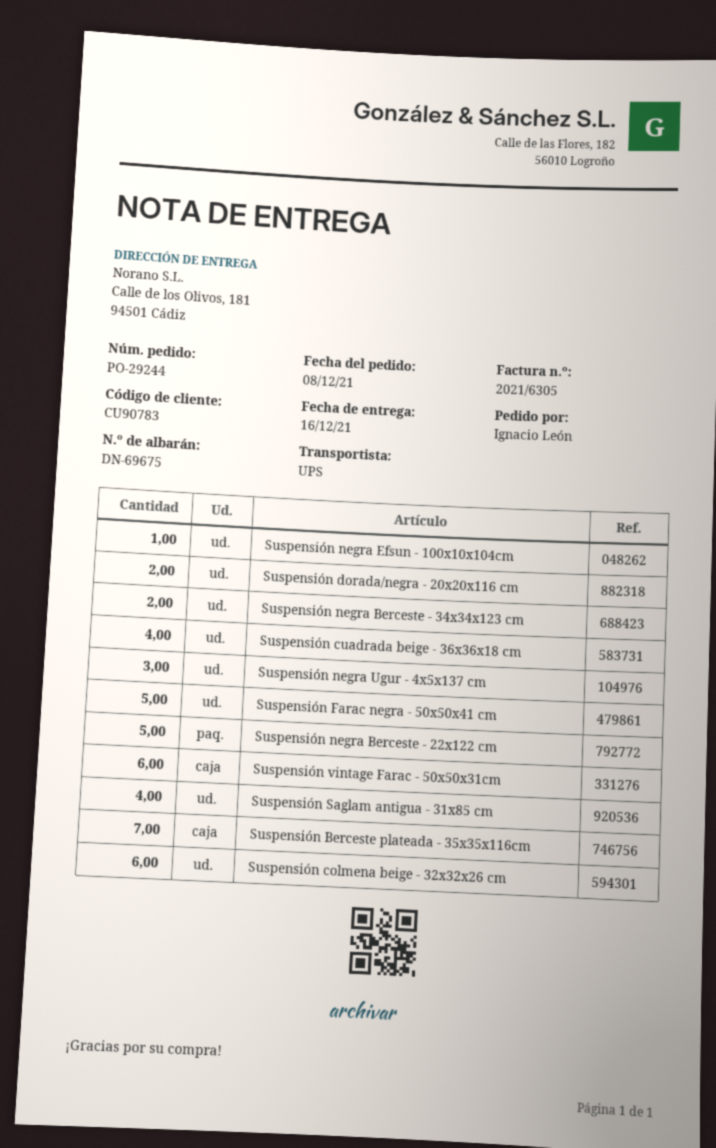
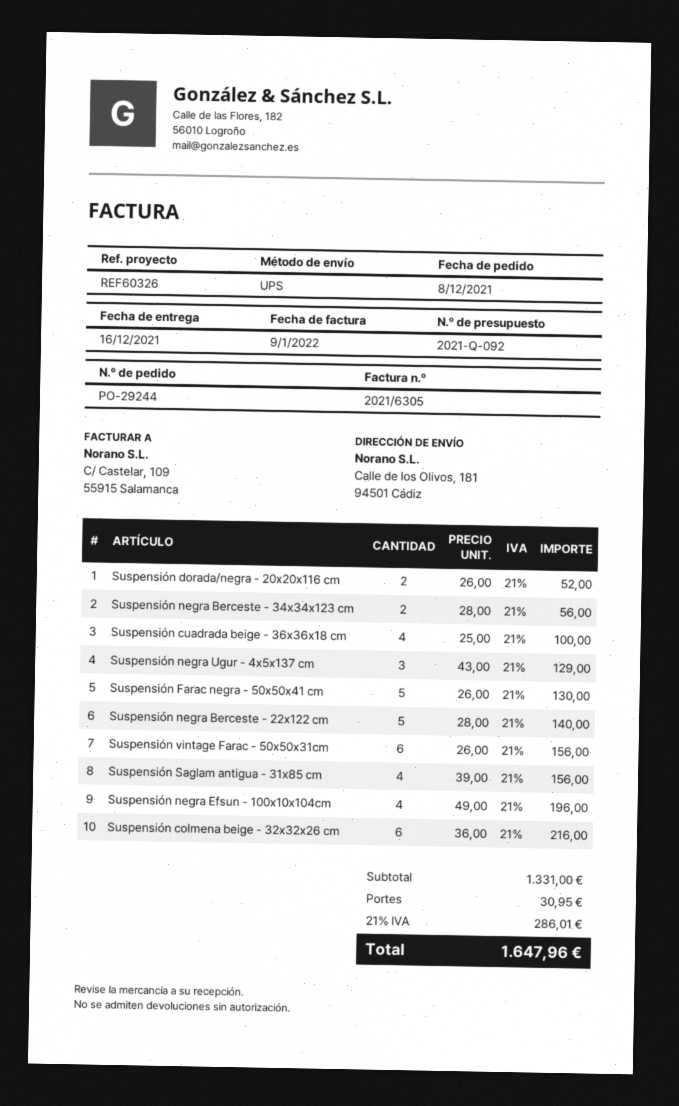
Suspensión negra Efsun - 100x10x104cm: 1 -> 4
Suspensión Berceste plateada - 35x35x116cm: 7 -> none

